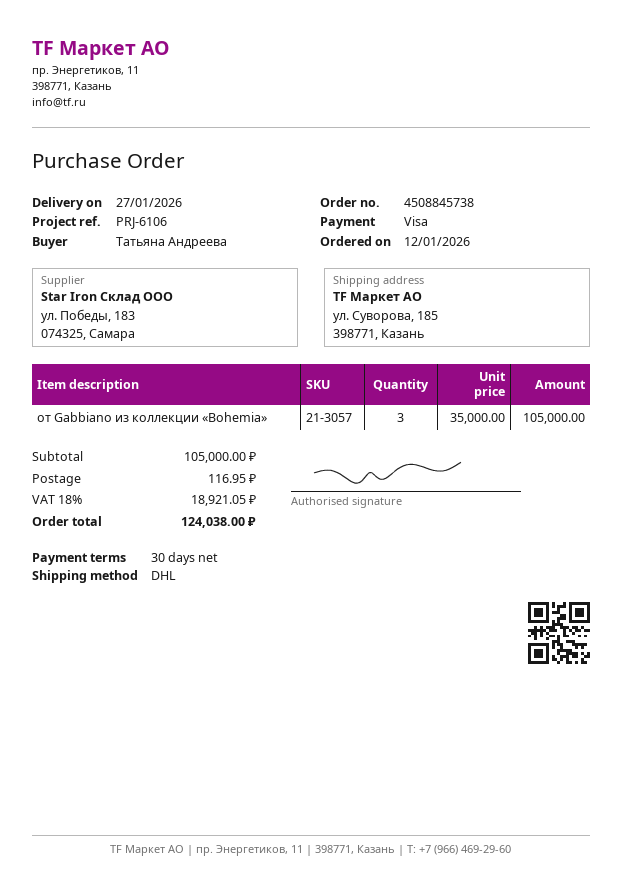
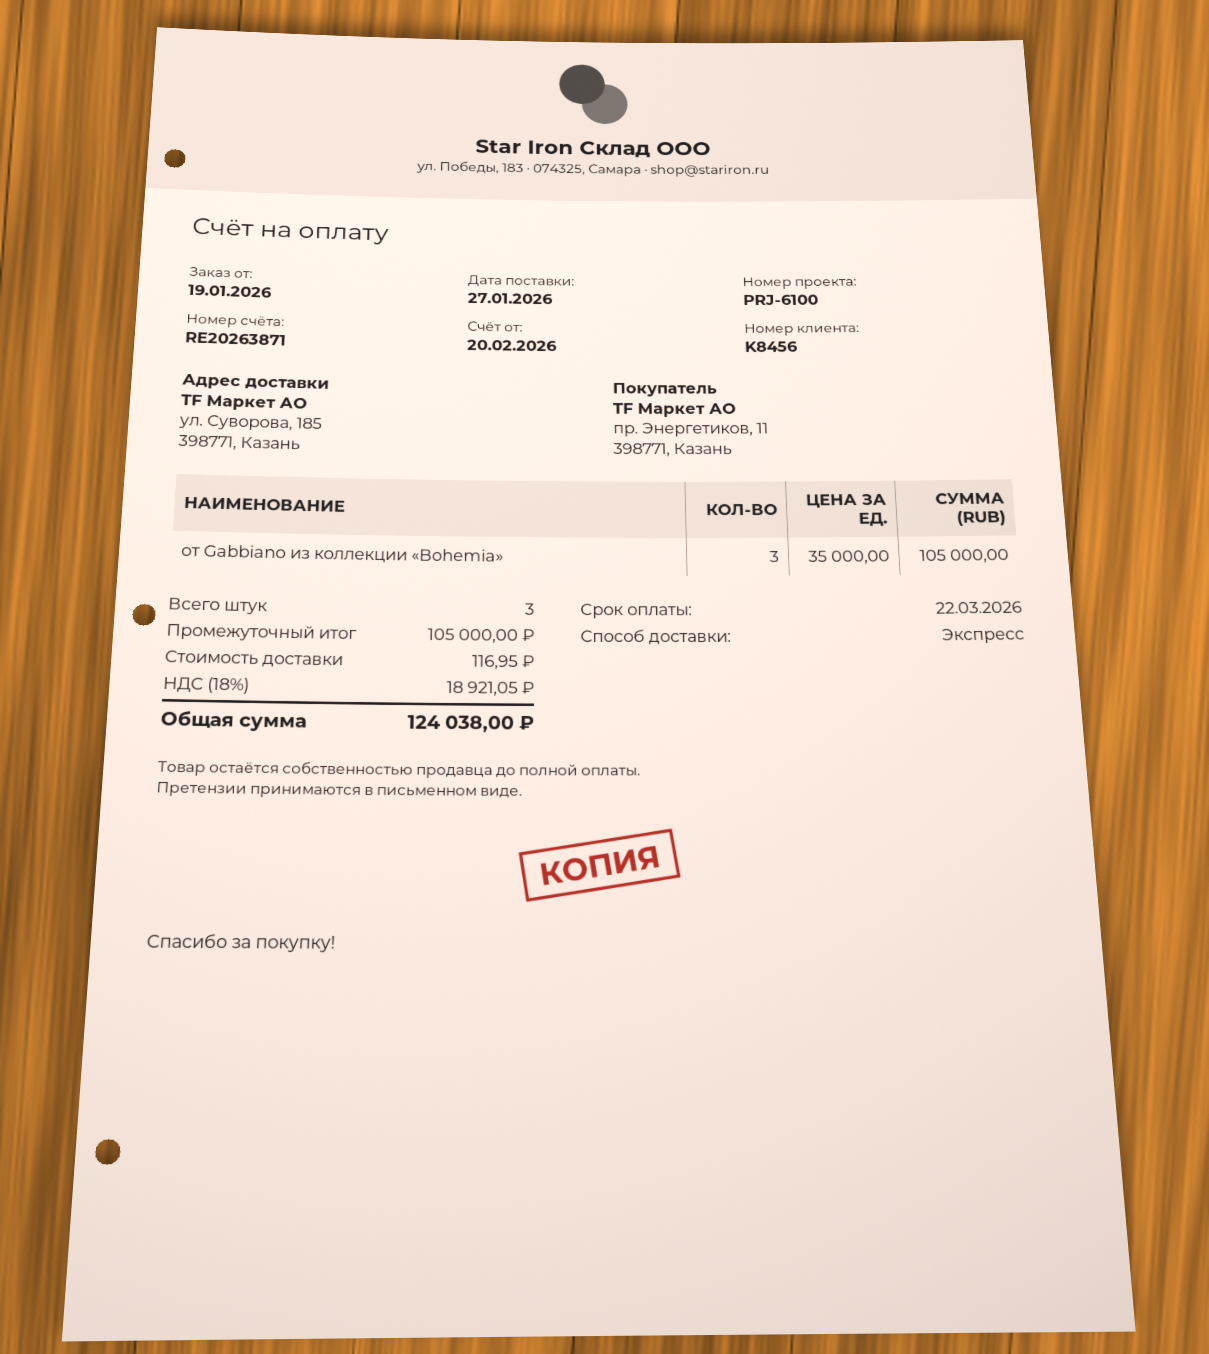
order date: 2026-01-12 -> 2026-01-19
reference: PRJ-6106 -> PRJ-6100
shipping method: DHL -> express

